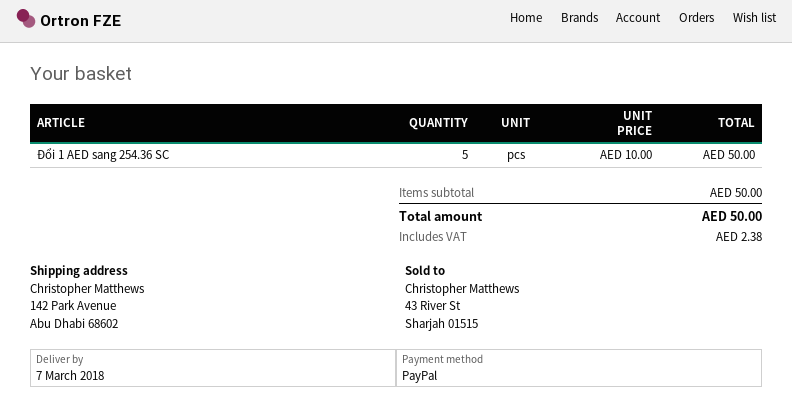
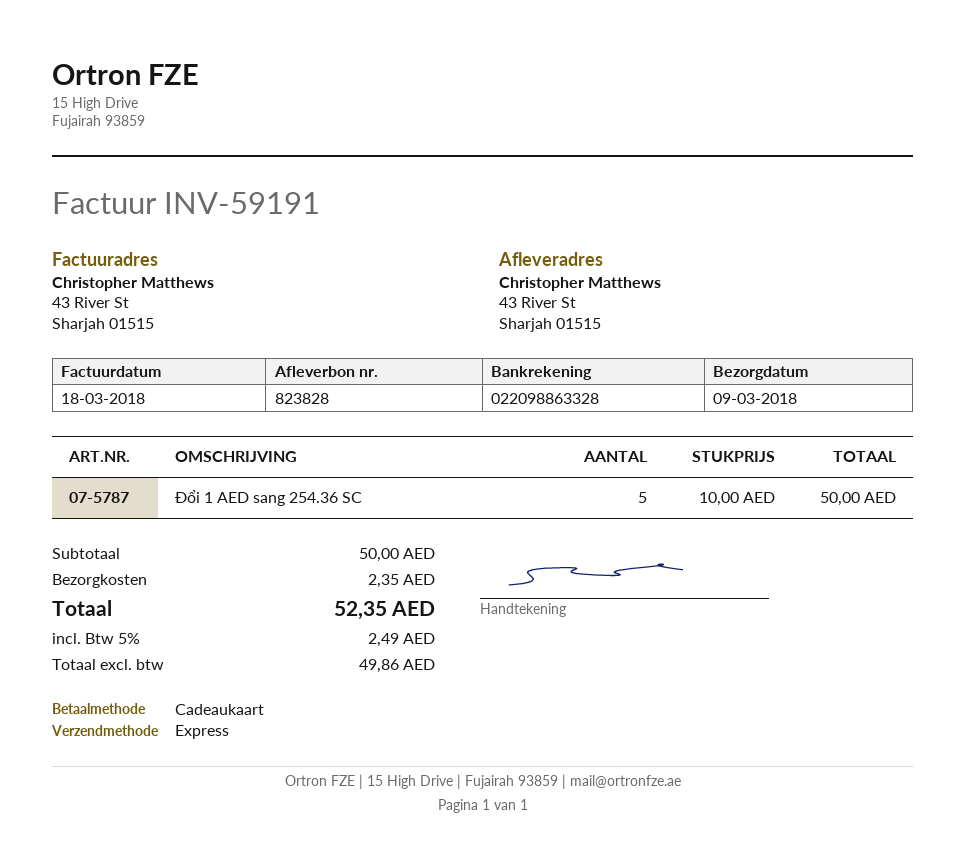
delivery date: 2018-03-07 -> 2018-03-09
payment method: PayPal -> gift card
ship to: 142 Park Avenue, Abu Dhabi 68602 -> 43 River St, Sharjah 01515
shipping: none -> 2.35
tax: 2.38 -> 2.49
total: 50.00 -> 52.35

